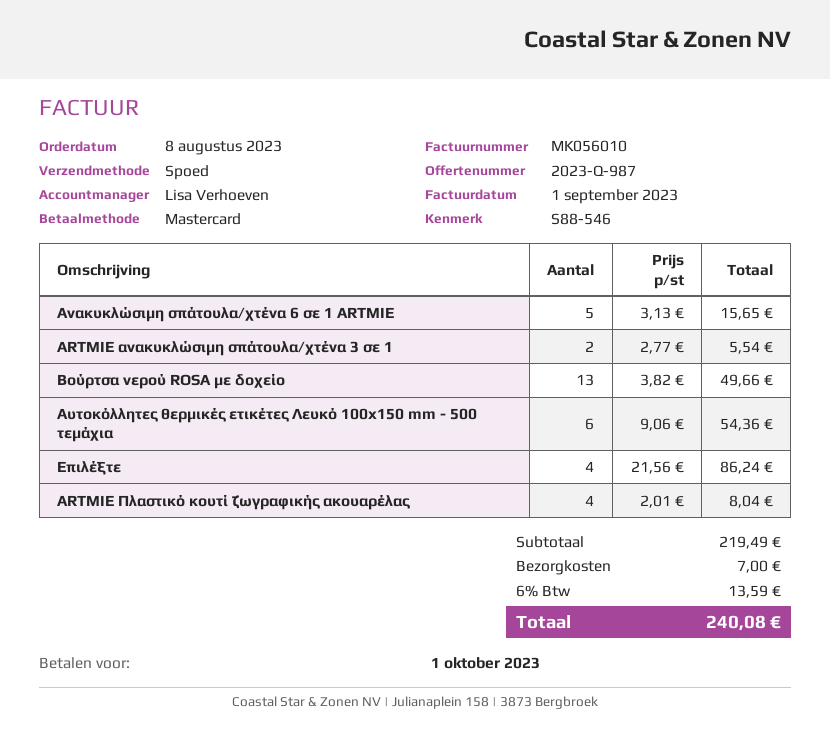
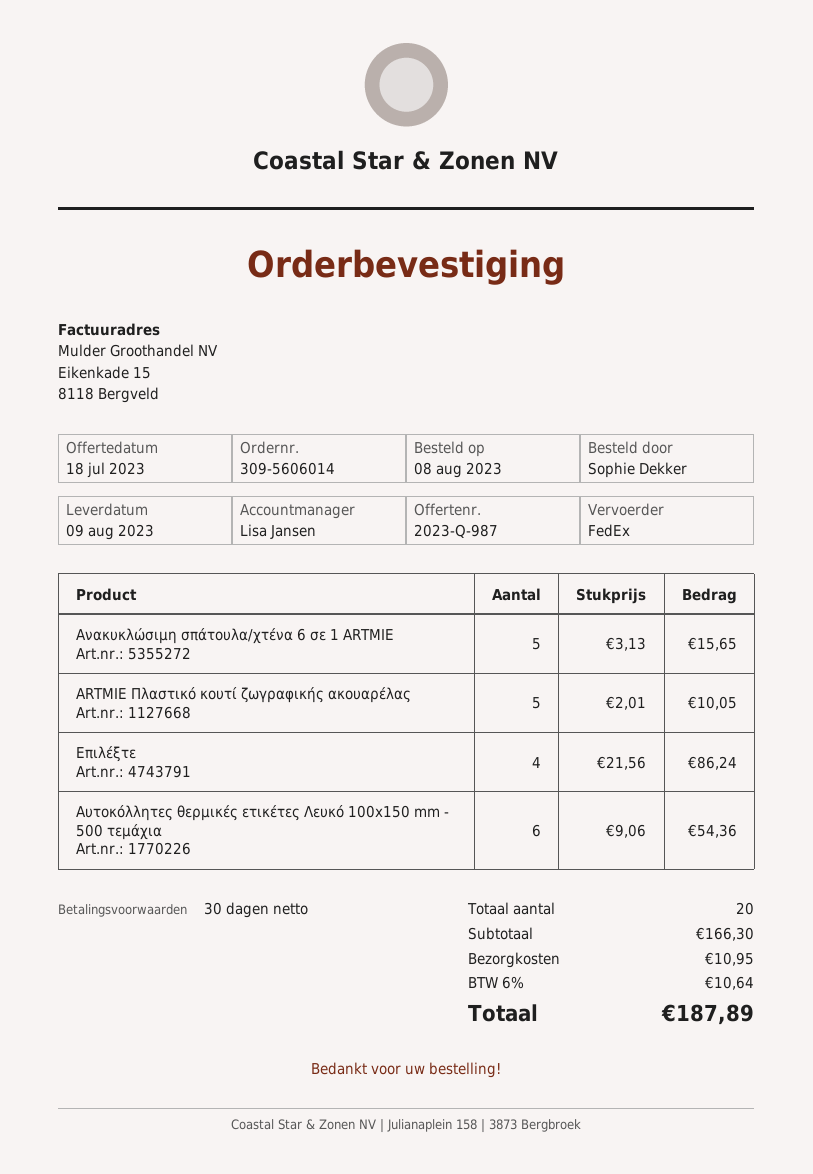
sales rep: Lisa Verhoeven -> Lisa Jansen
shipping method: express -> FedEx
ARTMIE ανακυκλώσιμη σπάτουλα/χτένα 3 σε 1: 2 x 2.77 = 5.54 -> none
Βούρτσα νερού ROSA με δοχείο: 13 x 3.82 = 49.66 -> none
ARTMIE Πλαστικό κουτί ζωγραφικής ακουαρέλας: 4 x 2.01 = 8.04 -> 5 x 2.01 = 10.05
subtotal: 219.49 -> 166.30
shipping: 7.00 -> 10.95
tax: 6% = 13.59 -> 6% = 10.64
total: 240.08 -> 187.89

